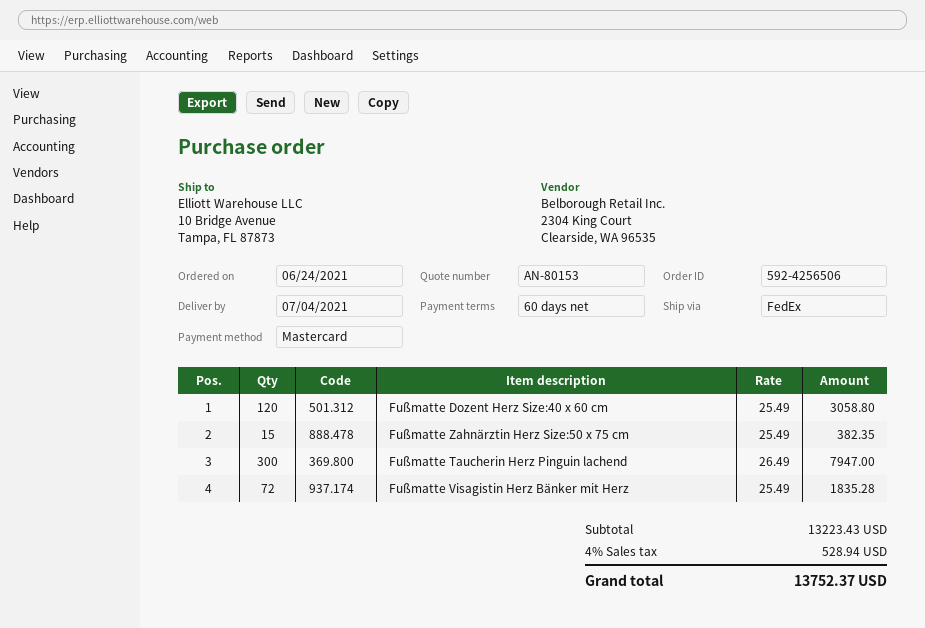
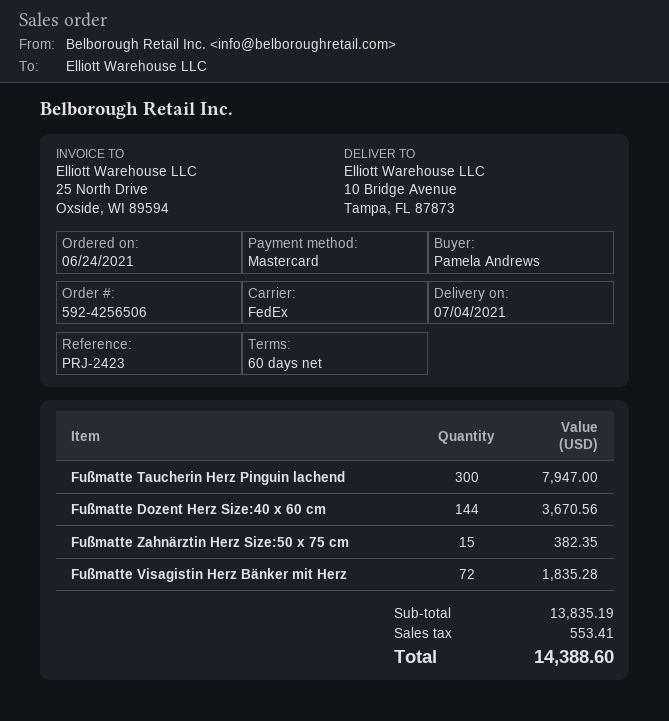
Fußmatte Dozent Herz Size:40 x 60 cm: 120 for 3058.80 -> 144 for 3670.56
subtotal: 13223.43 -> 13835.19
tax: 528.94 -> 553.41
total: 13752.37 -> 14388.60

